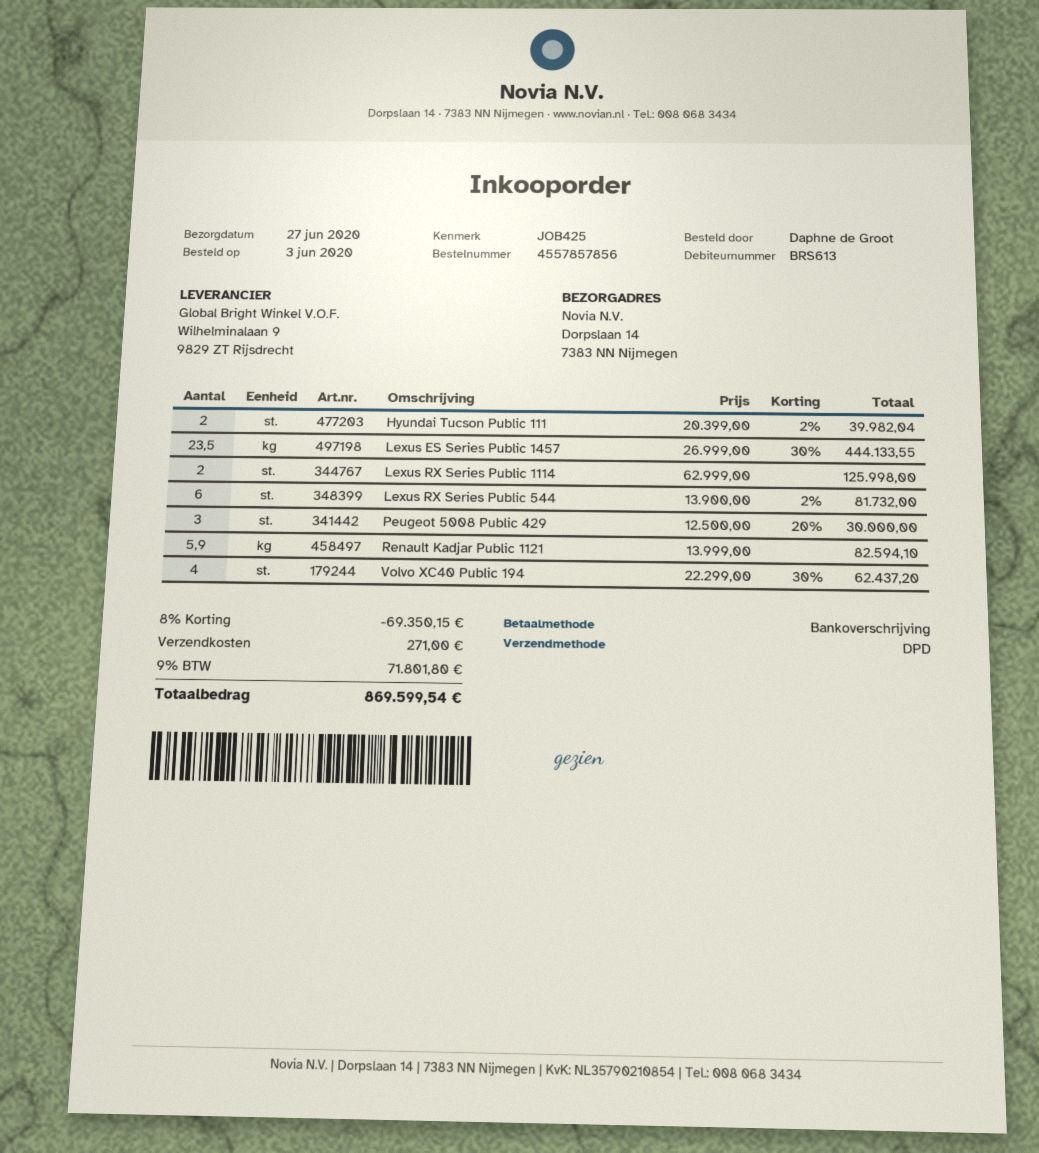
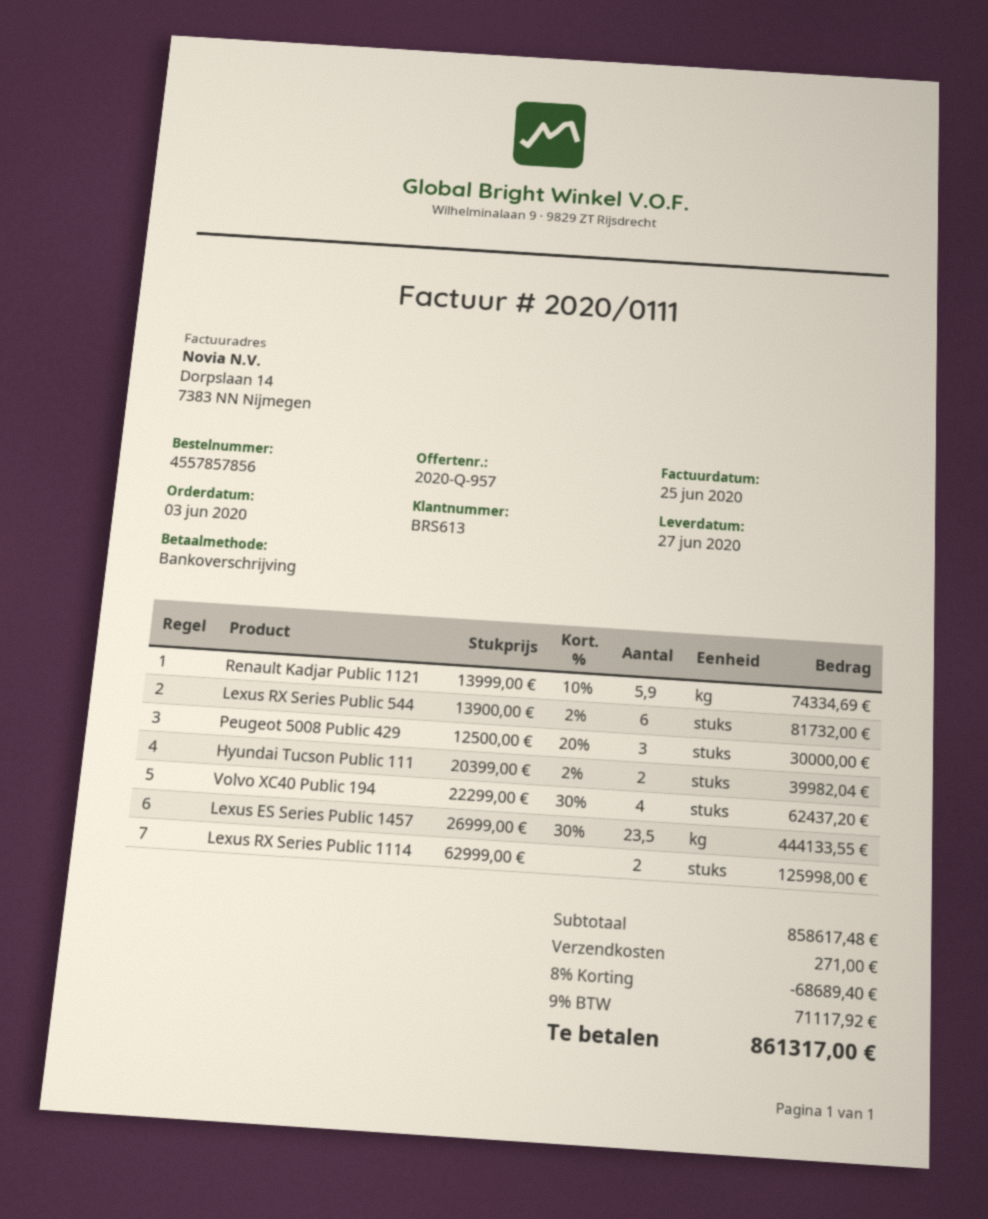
Renault Kadjar Public 1121: 5.9 x 13999.00 = 82594.10 -> 5.9 x 13999.00 - 10% = 74334.69
discount: 8% = 69350.15 -> 8% = 68689.40
tax: 9% = 71801.80 -> 9% = 71117.92
total: 869599.54 -> 861317.00

